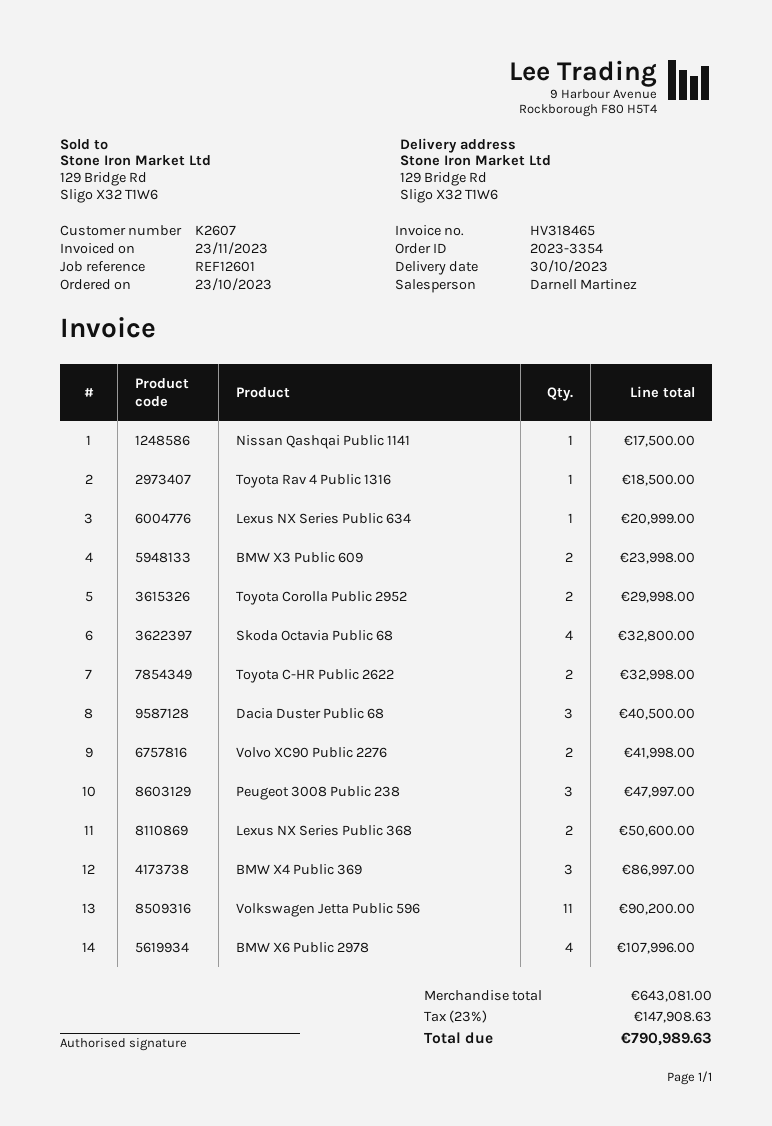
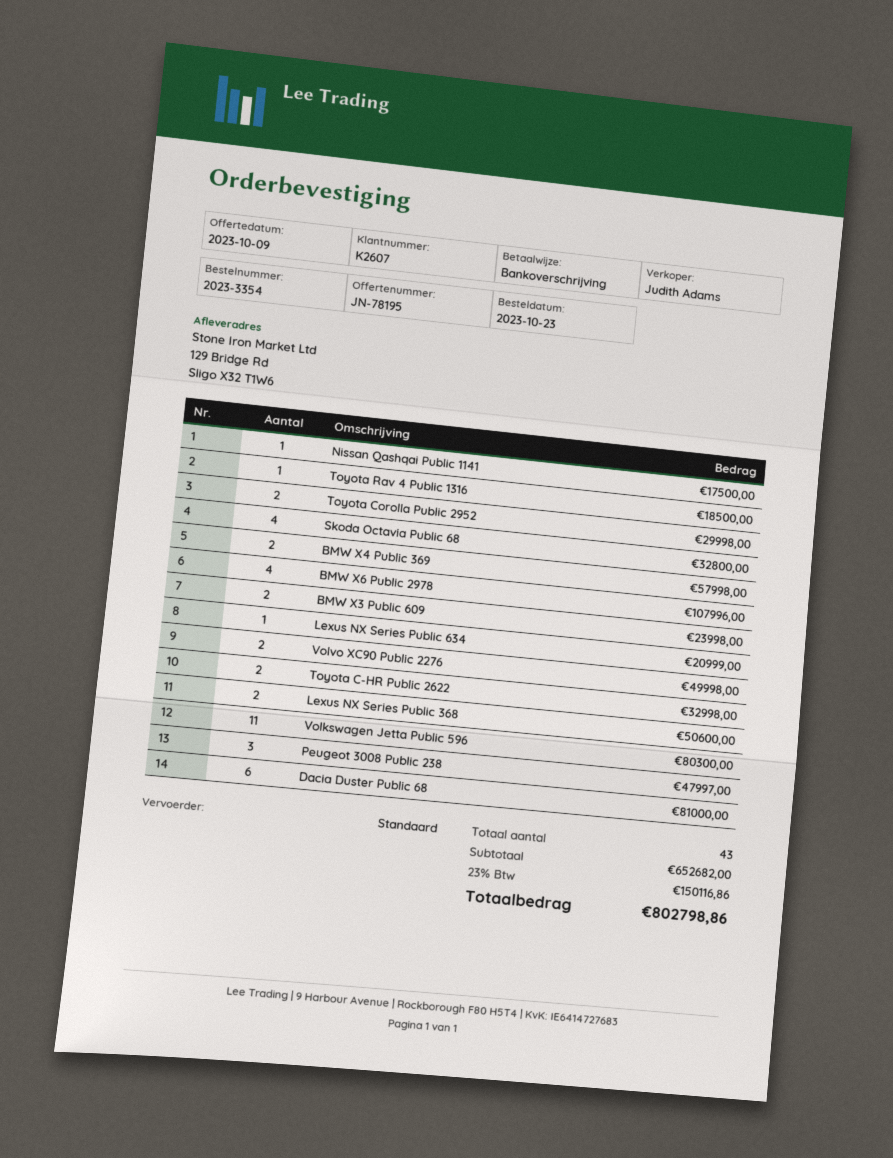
sales rep: Darnell Martinez -> Judith Adams
Dacia Duster Public 68: 3 for 40500.00 -> 6 for 81000.00
Volvo XC90 Public 2276: 2 for 41998.00 -> 2 for 49998.00
BMW X4 Public 369: 3 for 86997.00 -> 2 for 57998.00
Volkswagen Jetta Public 596: 11 for 90200.00 -> 11 for 80300.00
subtotal: 643081.00 -> 652682.00
tax: 23% = 147908.63 -> 23% = 150116.86
total: 790989.63 -> 802798.86

